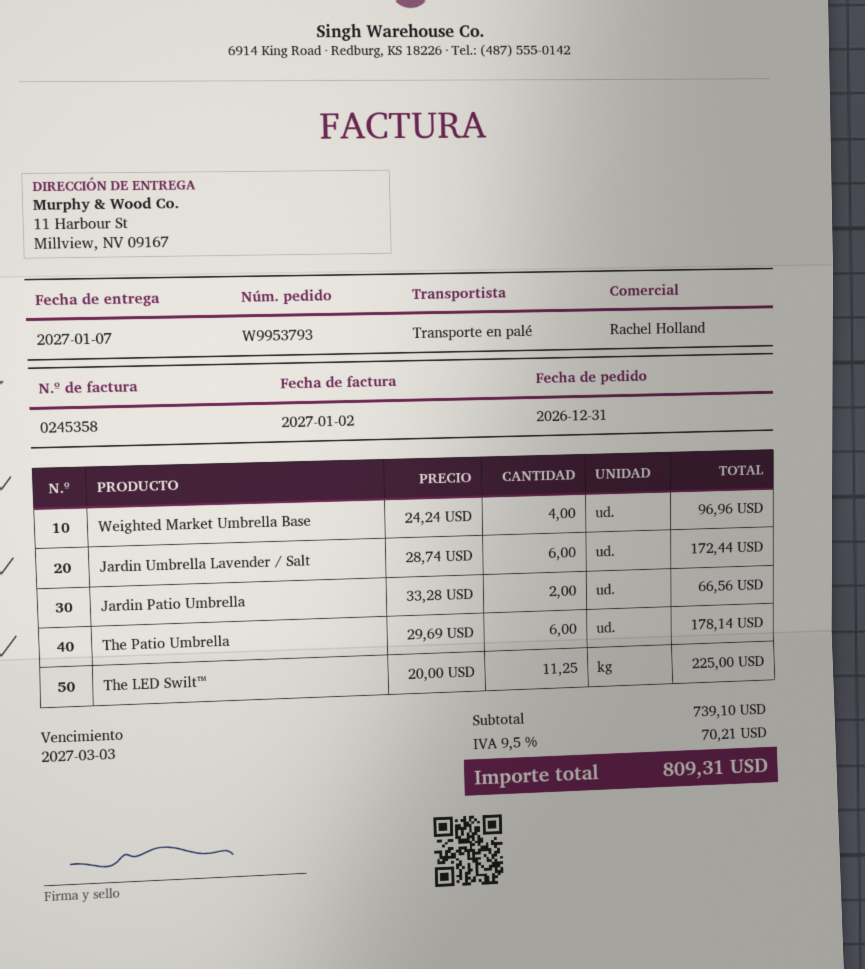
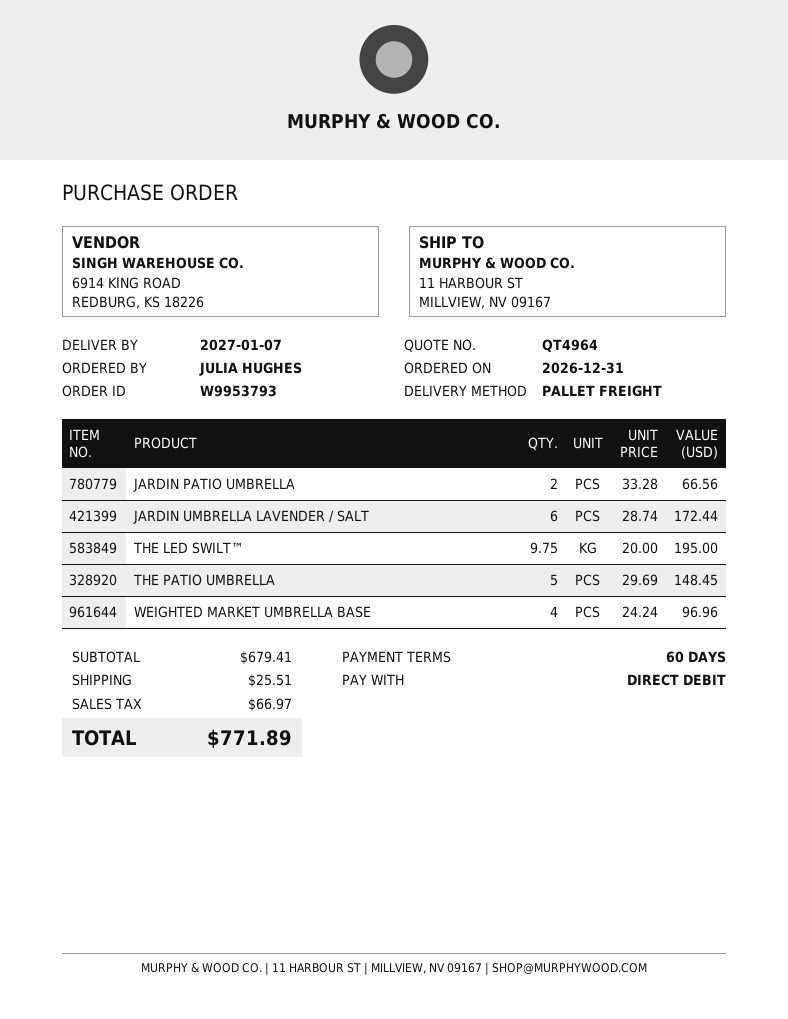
The Patio Umbrella: 6 x 29.69 = 178.14 -> 5 x 29.69 = 148.45
The LED Swilt™: 11.25 x 20.00 = 225.00 -> 9.75 x 20.00 = 195.00
subtotal: 739.10 -> 679.41
shipping: none -> 25.51
tax: 70.21 -> 66.97
total: 809.31 -> 771.89

